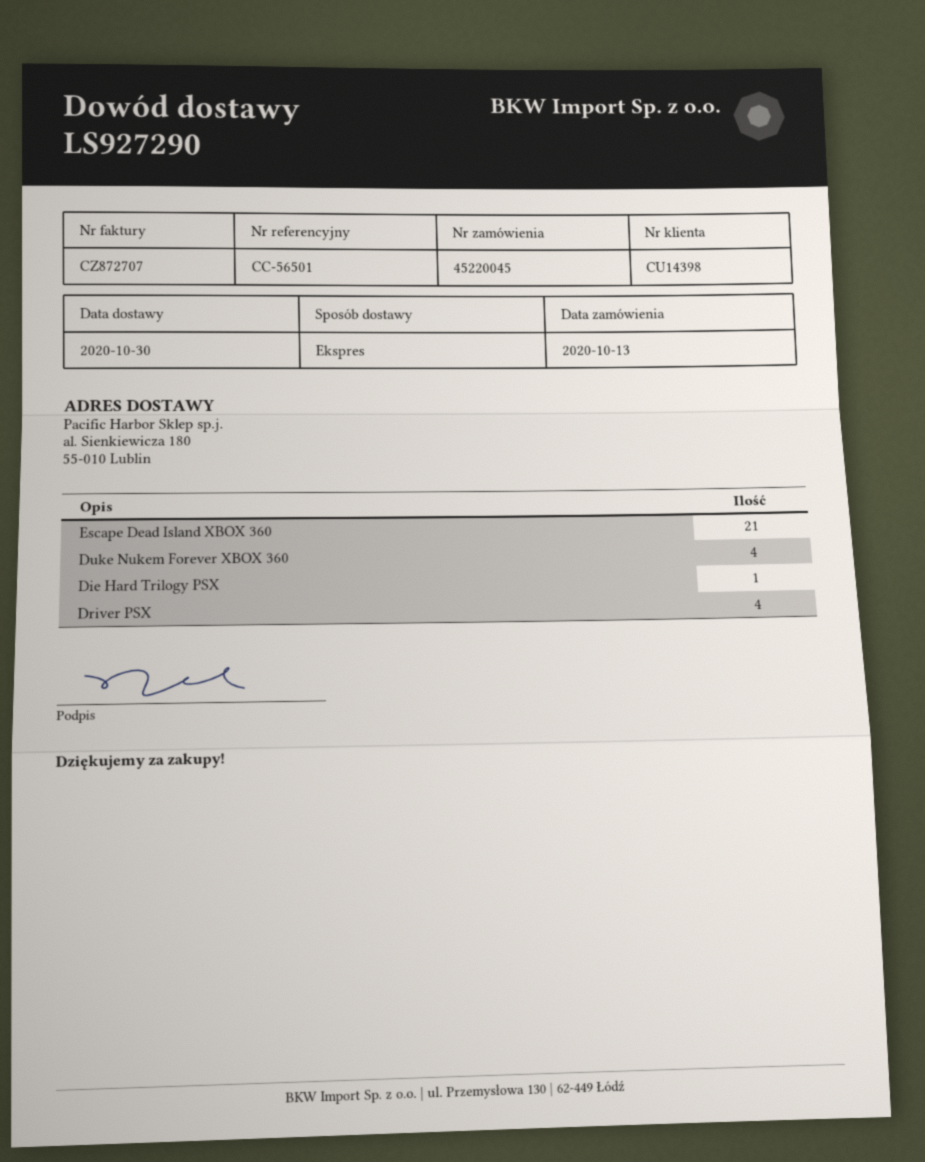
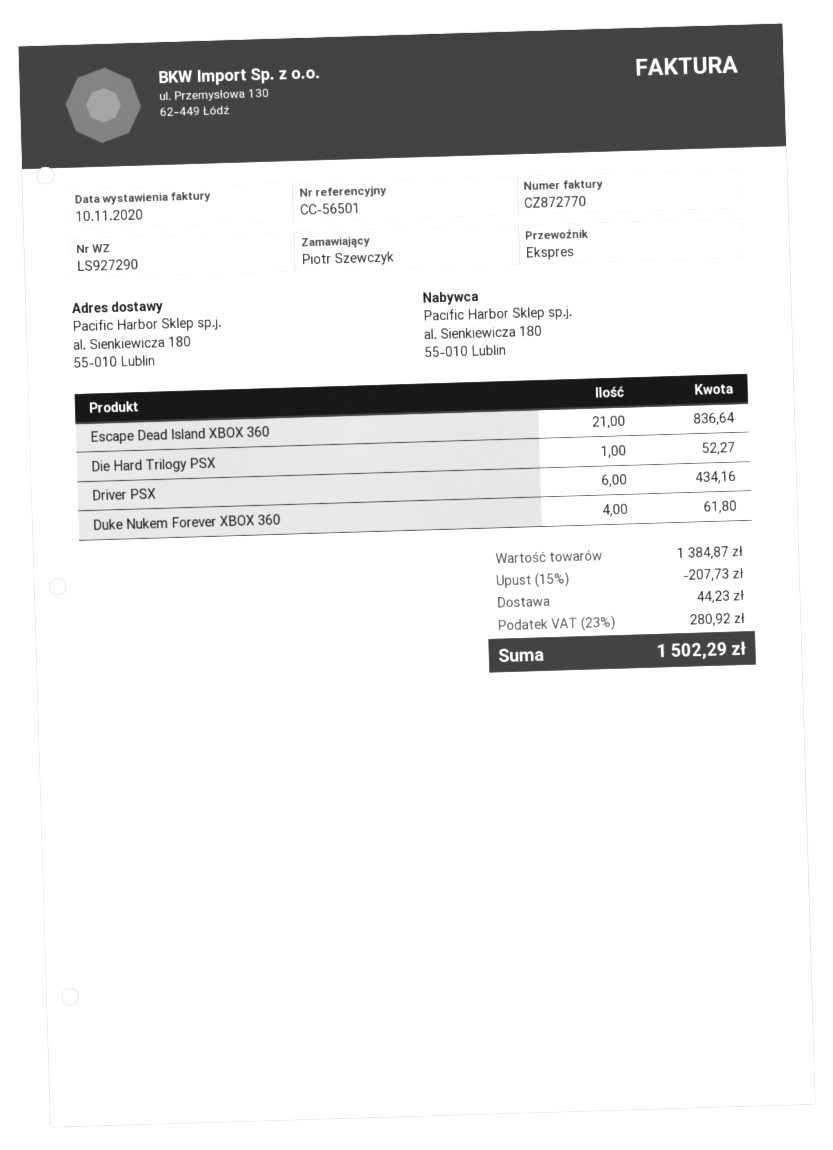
invoice number: CZ872707 -> CZ872770
Driver PSX: 4 -> 6

